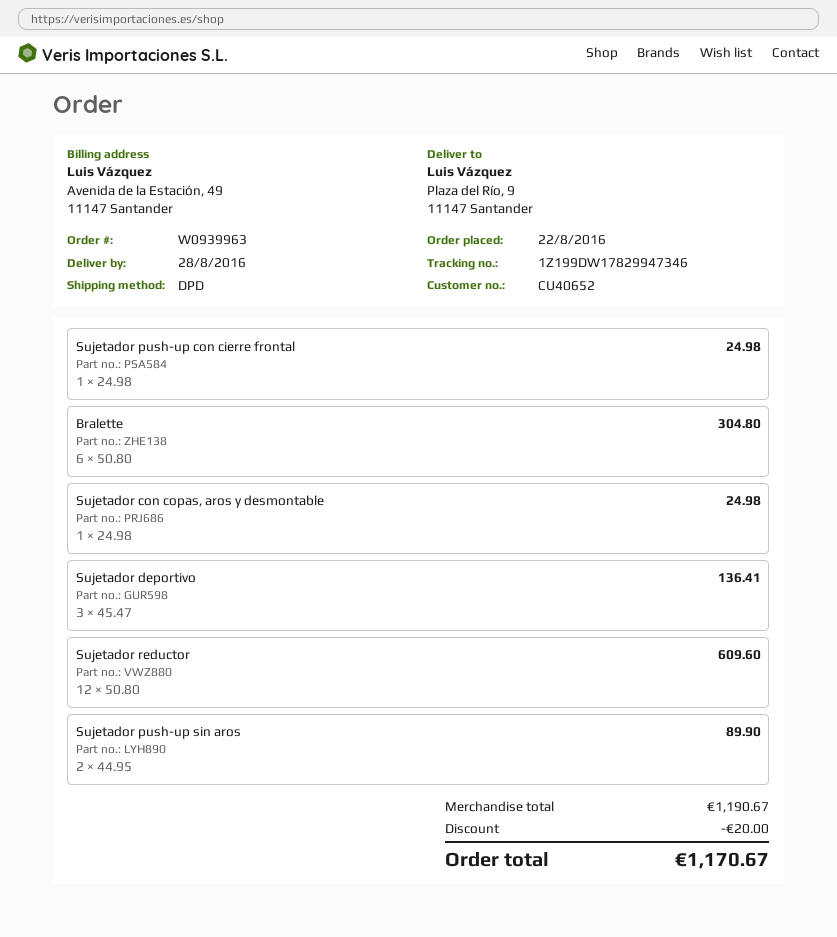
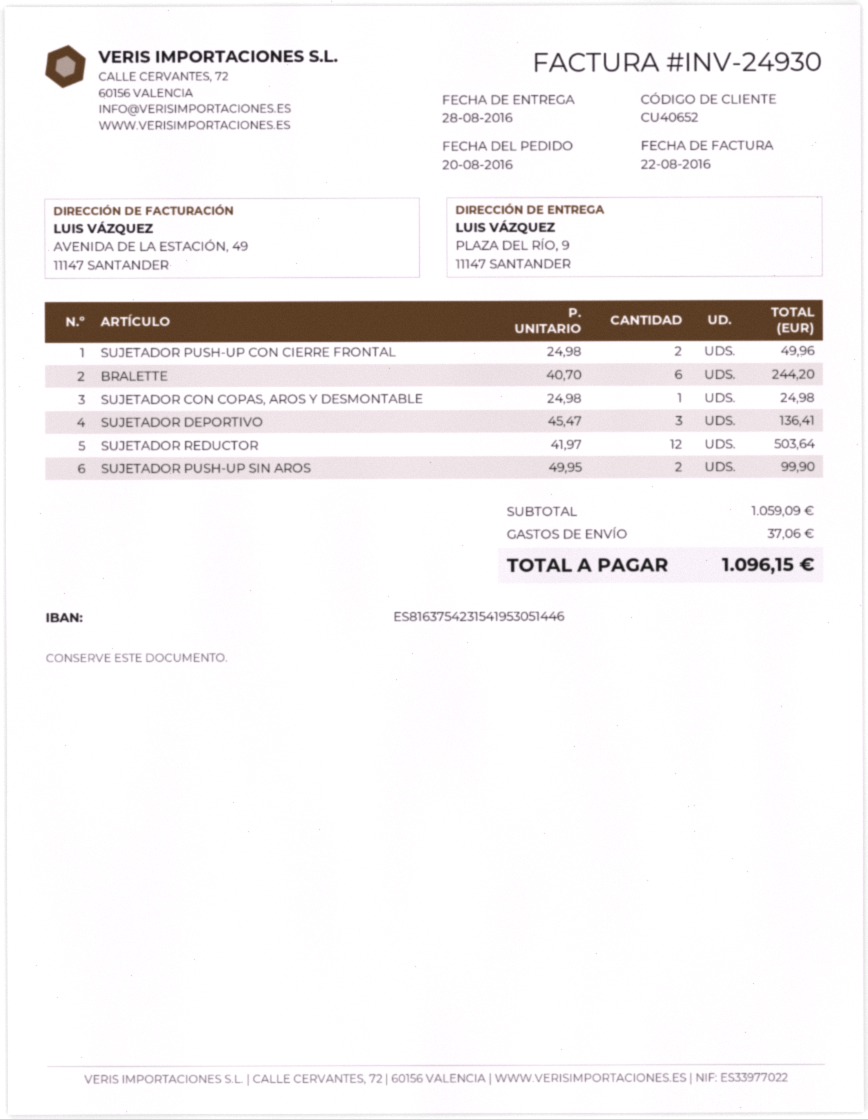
order date: 2016-08-22 -> 2016-08-20
Sujetador push-up con cierre frontal: 1 x 24.98 = 24.98 -> 2 x 24.98 = 49.96
Bralette: 6 x 50.80 = 304.80 -> 6 x 40.70 = 244.20
Sujetador reductor: 12 x 50.80 = 609.60 -> 12 x 41.97 = 503.64
Sujetador push-up sin aros: 2 x 44.95 = 89.90 -> 2 x 49.95 = 99.90
subtotal: 1190.67 -> 1059.09
discount: 20.00 -> none
shipping: none -> 37.06
total: 1170.67 -> 1096.15

